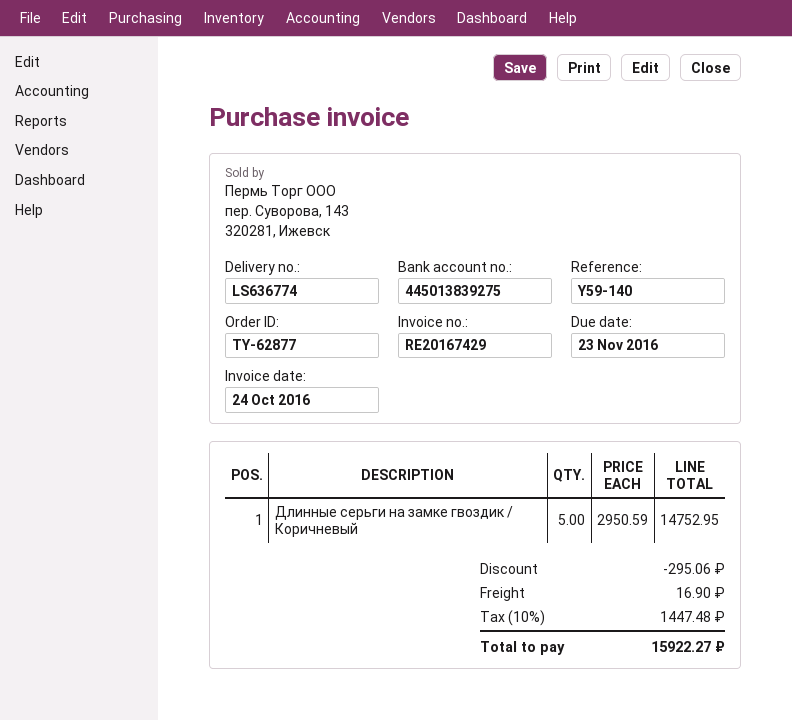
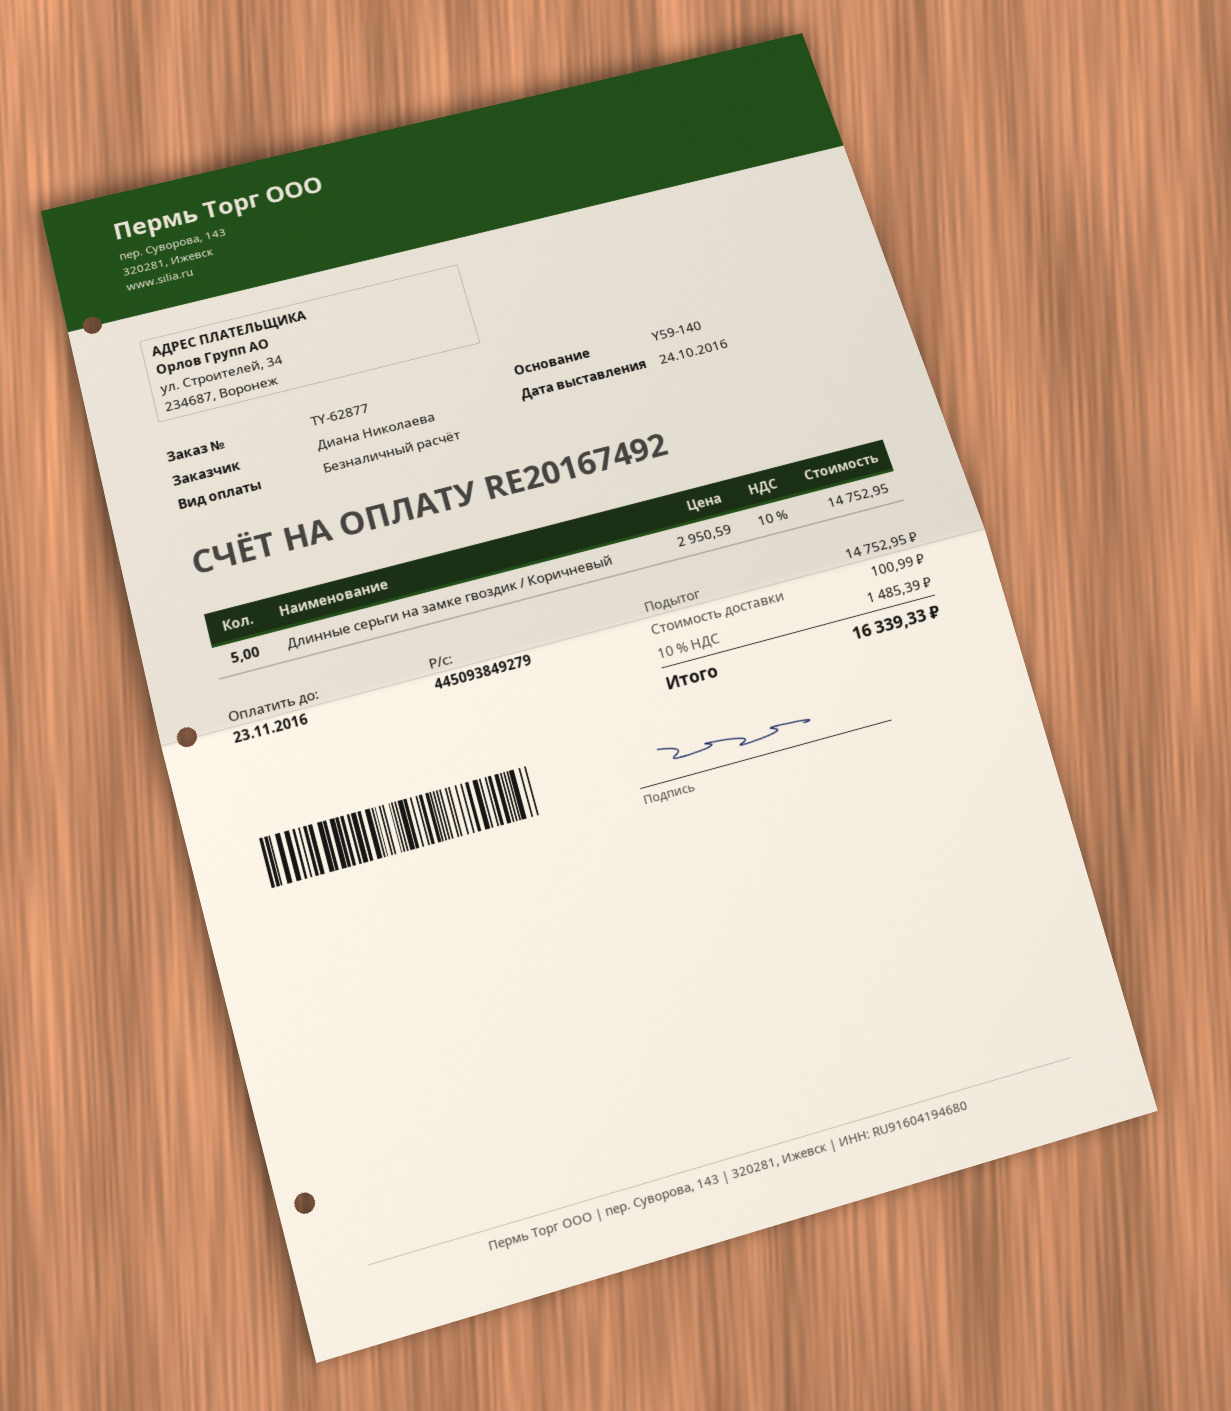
invoice number: RE20167429 -> RE20167492
bank account: 445013839275 -> 445093849279
discount: 295.06 -> none
shipping: 16.90 -> 100.99
tax: 10% = 1447.48 -> 10% = 1485.39
total: 15922.27 -> 16339.33

